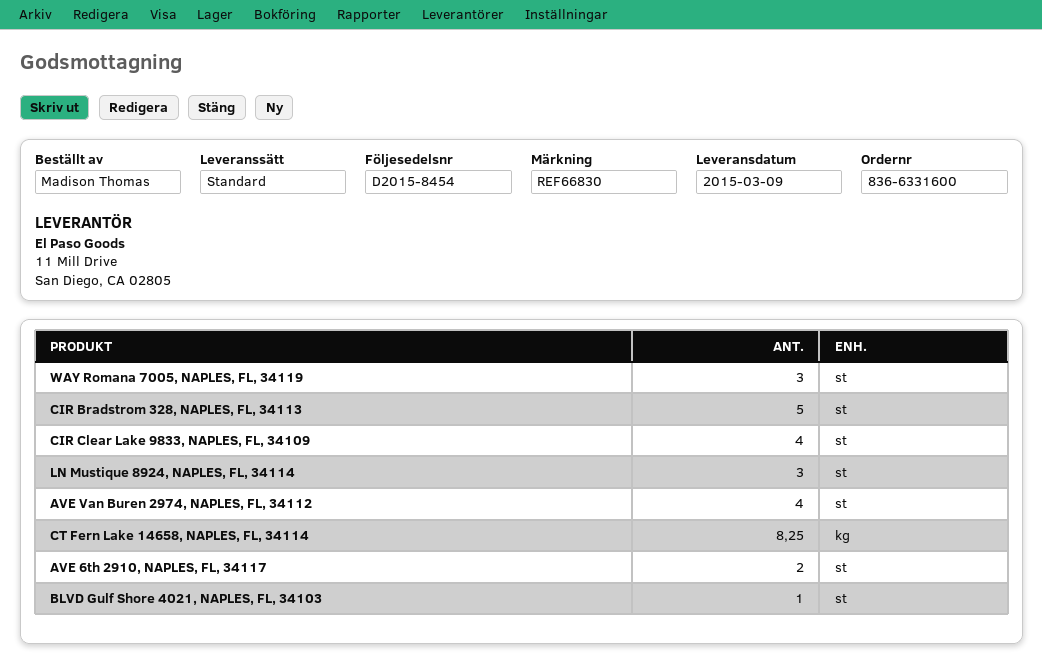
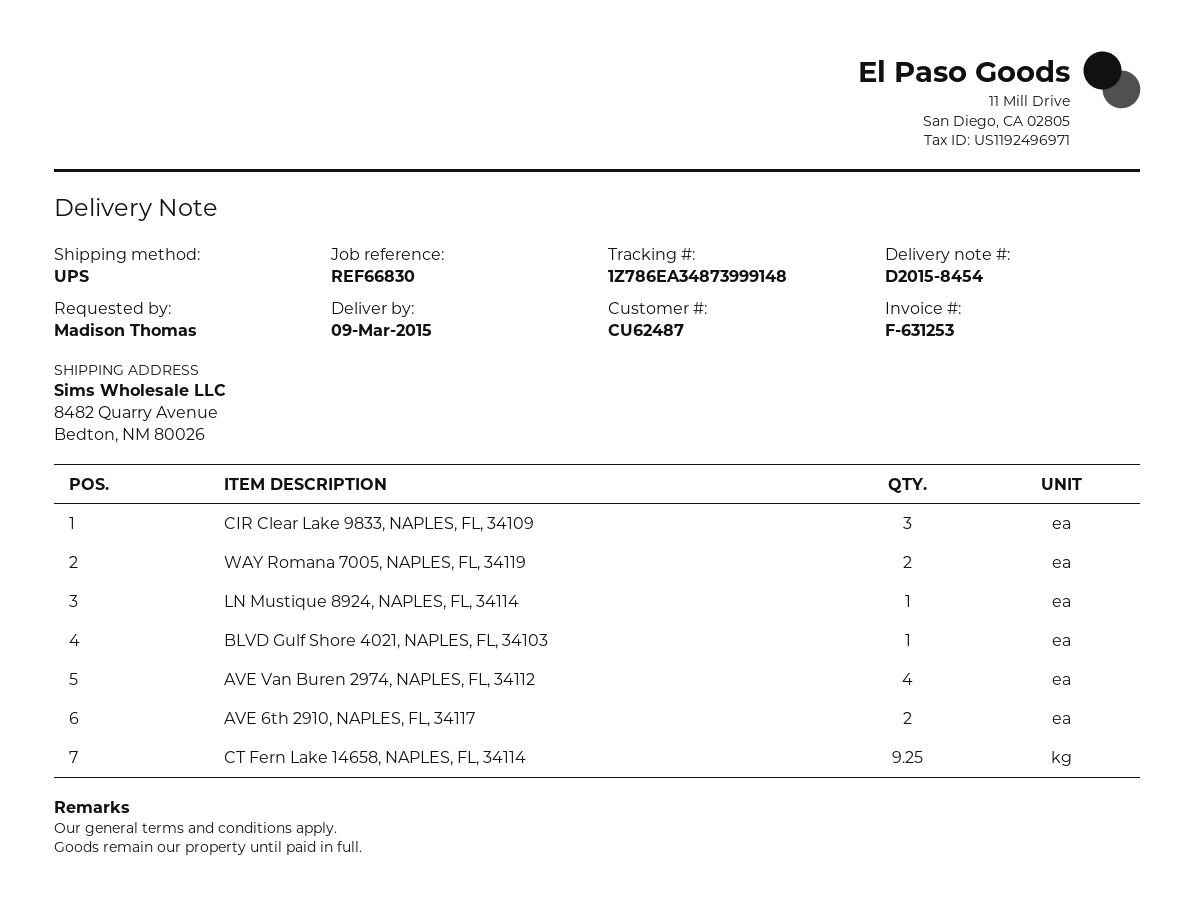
shipping method: standard -> UPS
WAY Romana 7005, NAPLES, FL, 34119: 3 -> 2
CIR Bradstrom 328, NAPLES, FL, 34113: 5 -> none
CIR Clear Lake 9833, NAPLES, FL, 34109: 4 -> 3
LN Mustique 8924, NAPLES, FL, 34114: 3 -> 1
CT Fern Lake 14658, NAPLES, FL, 34114: 8.25 -> 9.25

